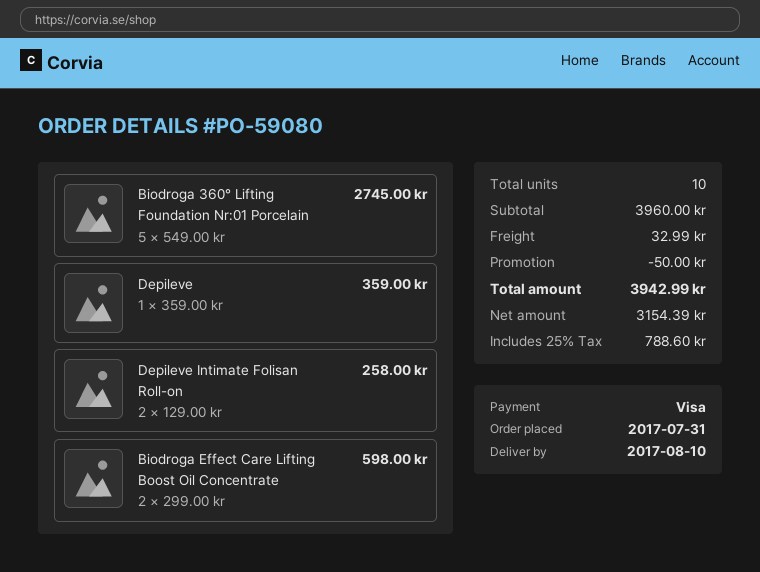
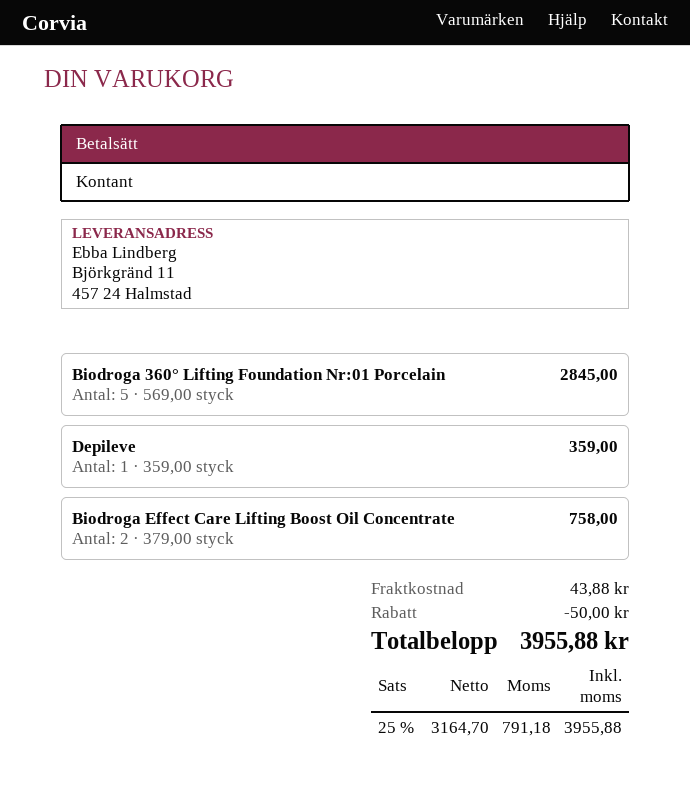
payment method: Visa -> cash
Biodroga 360° Lifting Foundation Nr:01 Porcelain: 5 x 549.00 = 2745.00 -> 5 x 569.00 = 2845.00
Depileve Intimate Folisan Roll-on: 2 x 129.00 = 258.00 -> none
Biodroga Effect Care Lifting Boost Oil Concentrate: 2 x 299.00 = 598.00 -> 2 x 379.00 = 758.00
shipping: 32.99 -> 43.88
net: 3154.39 -> 3164.70
tax: 25% = 788.60 -> 25% = 791.18
total: 3942.99 -> 3955.88

